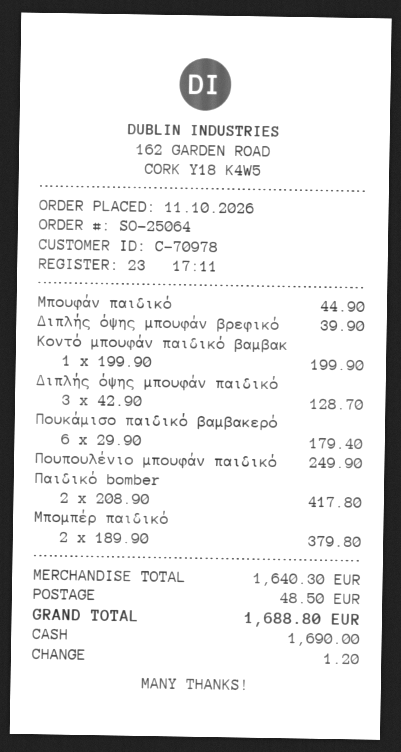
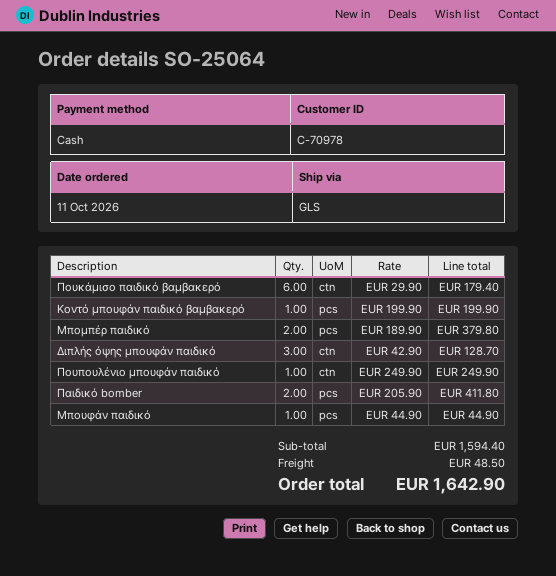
Διπλής όψης μπουφάν βρεφικό: 1 x 39.90 = 39.90 -> none
Παιδικό bomber: 2 x 208.90 = 417.80 -> 2 x 205.90 = 411.80
subtotal: 1640.30 -> 1594.40
total: 1688.80 -> 1642.90

